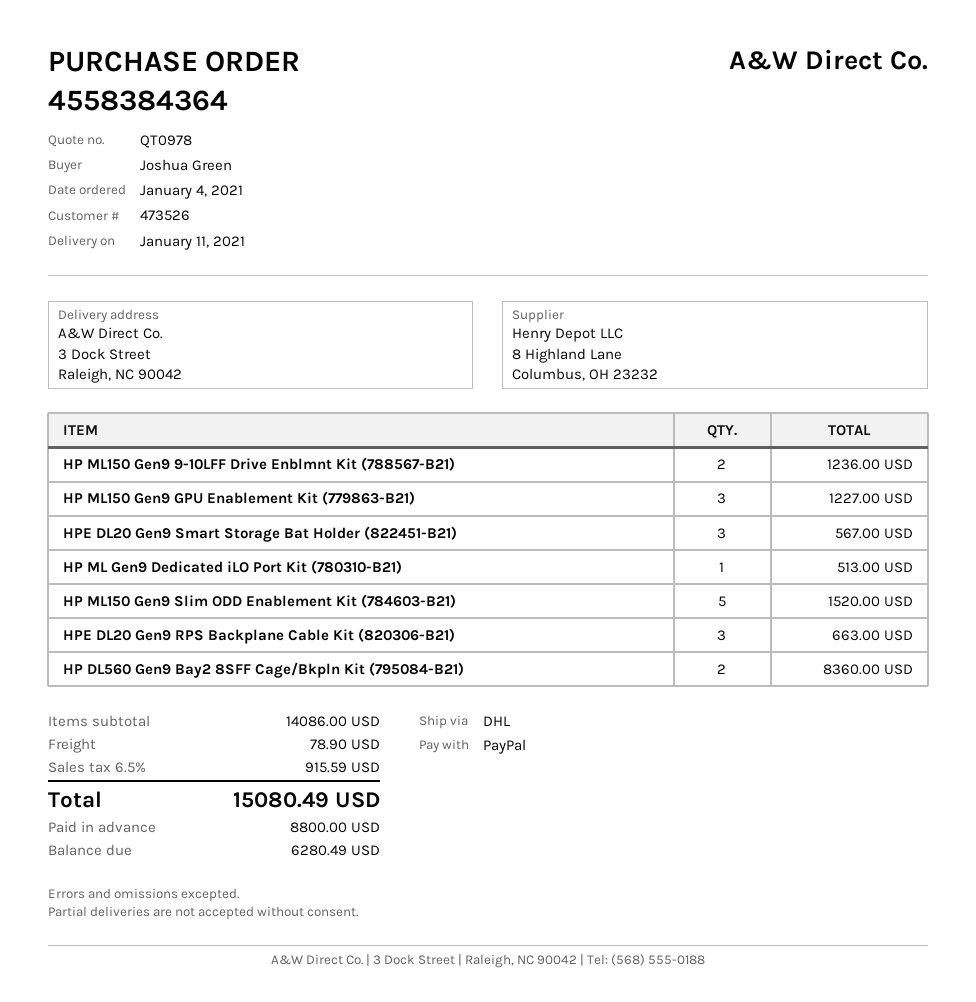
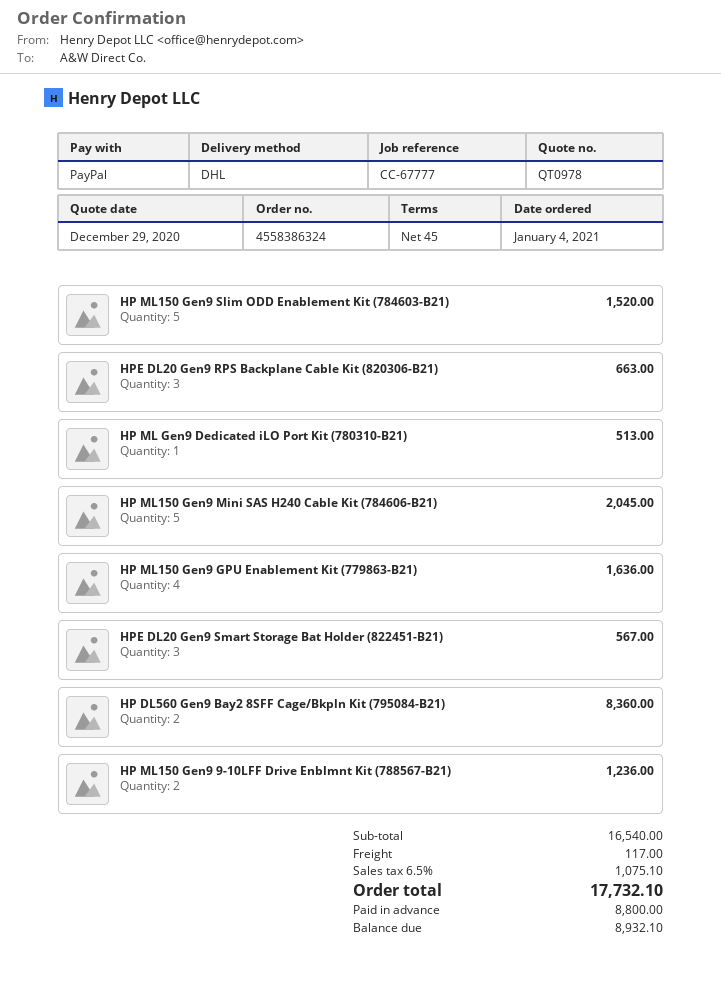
order number: 4558384364 -> 4558386324
HP ML150 Gen9 GPU Enablement Kit (779863-B21): 3 for 1227.00 -> 4 for 1636.00
HP ML150 Gen9 Mini SAS H240 Cable Kit (784606-B21): none -> 5 for 2045.00
subtotal: 14086.00 -> 16540.00
shipping: 78.90 -> 117.00
tax: 6.5% = 915.59 -> 6.5% = 1075.10
total: 15080.49 -> 17732.10
balance: 6280.49 -> 8932.10

